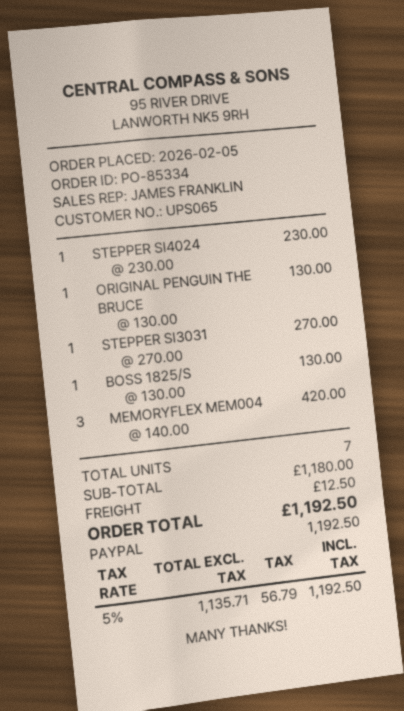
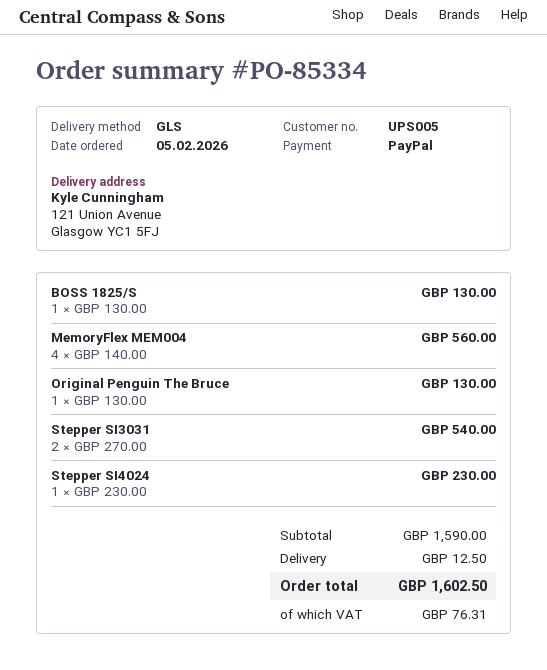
customer number: UPS065 -> UPS005
STEPPER SI3031: 1 x 270.00 = 270.00 -> 2 x 270.00 = 540.00
MEMORYFLEX MEM004: 3 x 140.00 = 420.00 -> 4 x 140.00 = 560.00
subtotal: 1180.00 -> 1590.00
tax: 56.79 -> 76.31
total: 1192.50 -> 1602.50

